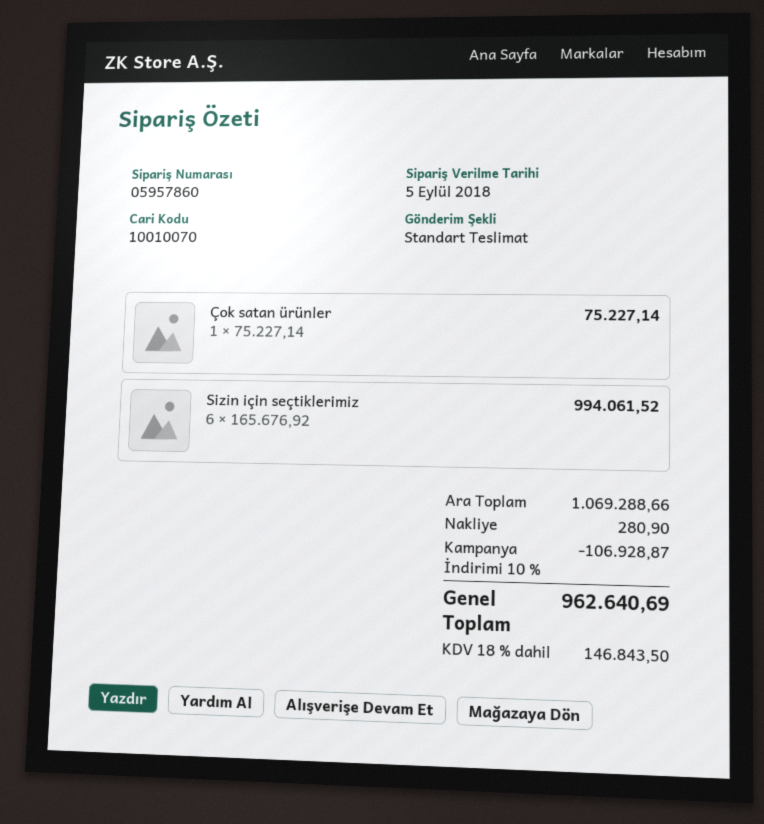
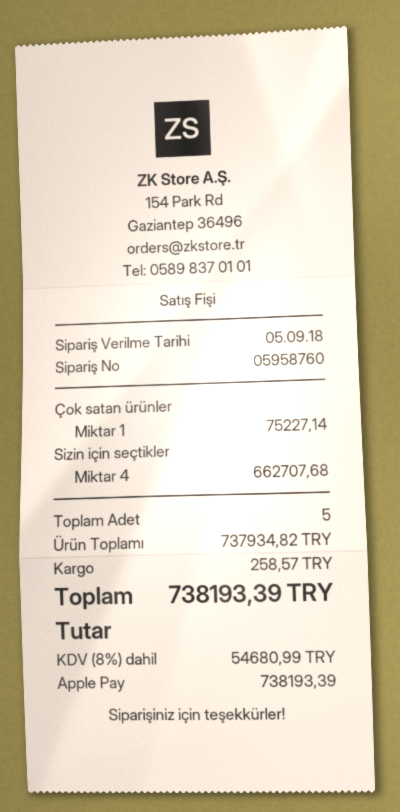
order number: 05957860 -> 05958760
Sizin için seçtiklerimiz: 6 for 994061.52 -> 4 for 662707.68
subtotal: 1069288.66 -> 737934.82
discount: 10% = 106928.87 -> none
shipping: 280.90 -> 258.57
tax: 18% = 146843.50 -> 8% = 54680.99
total: 962640.69 -> 738193.39

